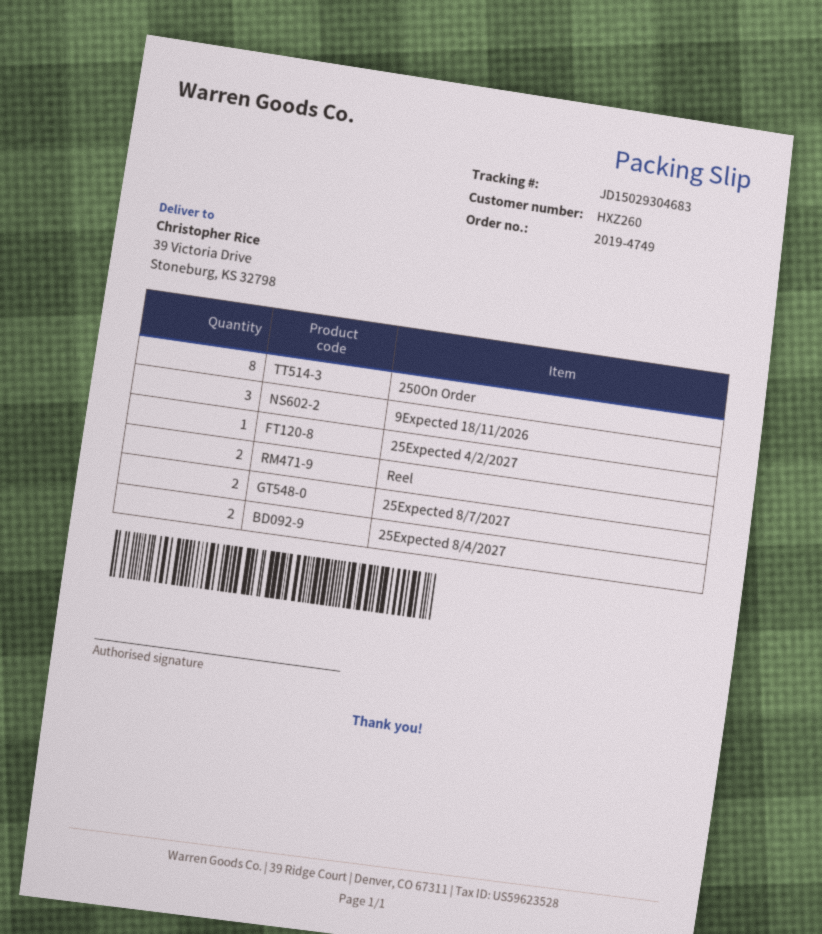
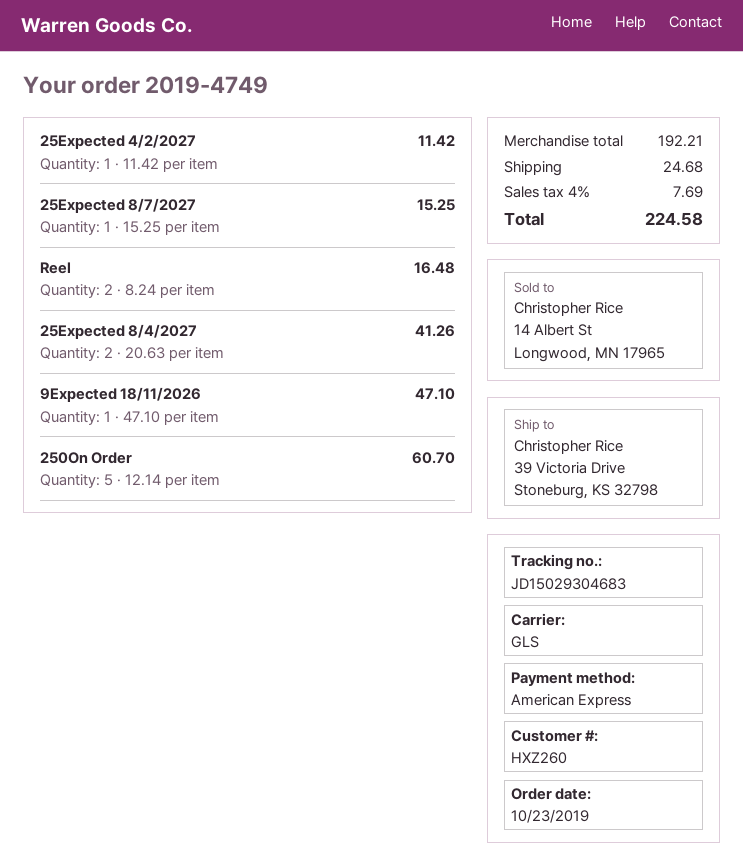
250On Order: 8 -> 5
9Expected 18/11/2026: 3 -> 1
25Expected 8/7/2027: 2 -> 1

